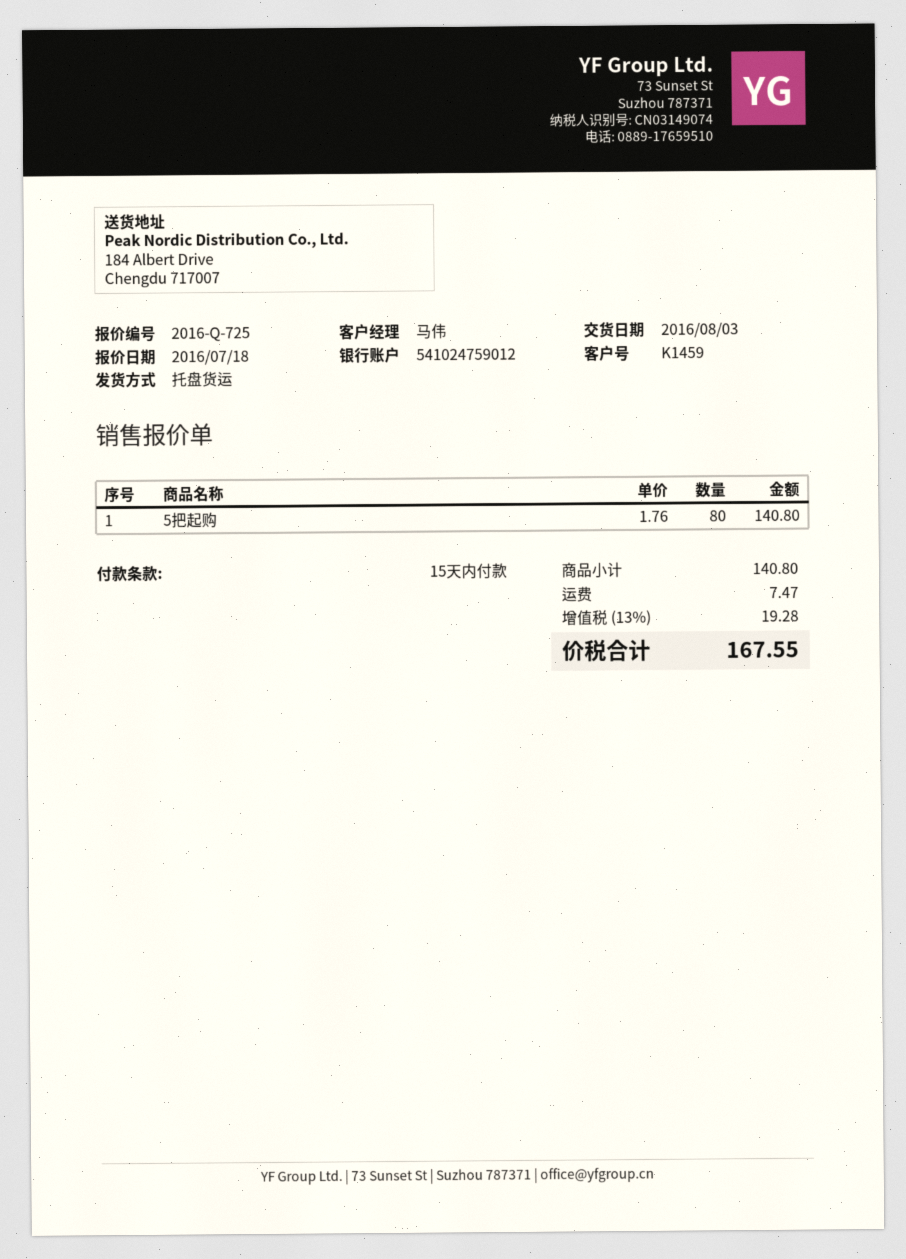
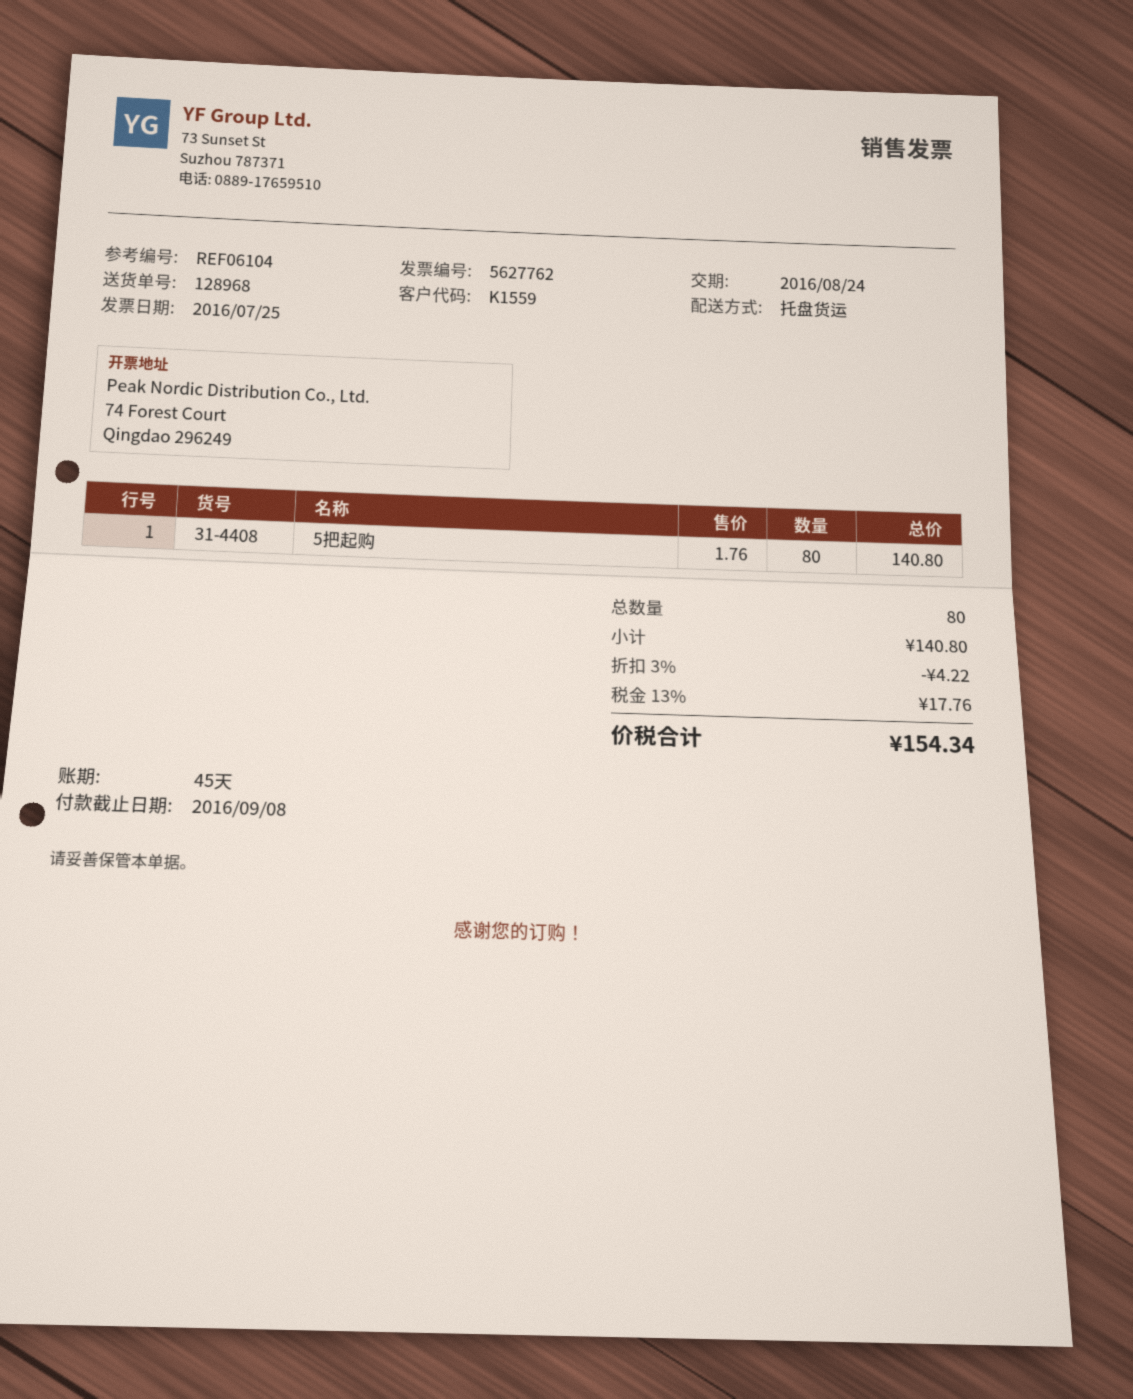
delivery date: 2016-08-03 -> 2016-08-24
payment terms: 15 days -> 45 days
customer number: K1459 -> K1559
discount: none -> 3% = 4.22
shipping: 7.47 -> none
tax: 13% = 19.28 -> 13% = 17.76
total: 167.55 -> 154.34

